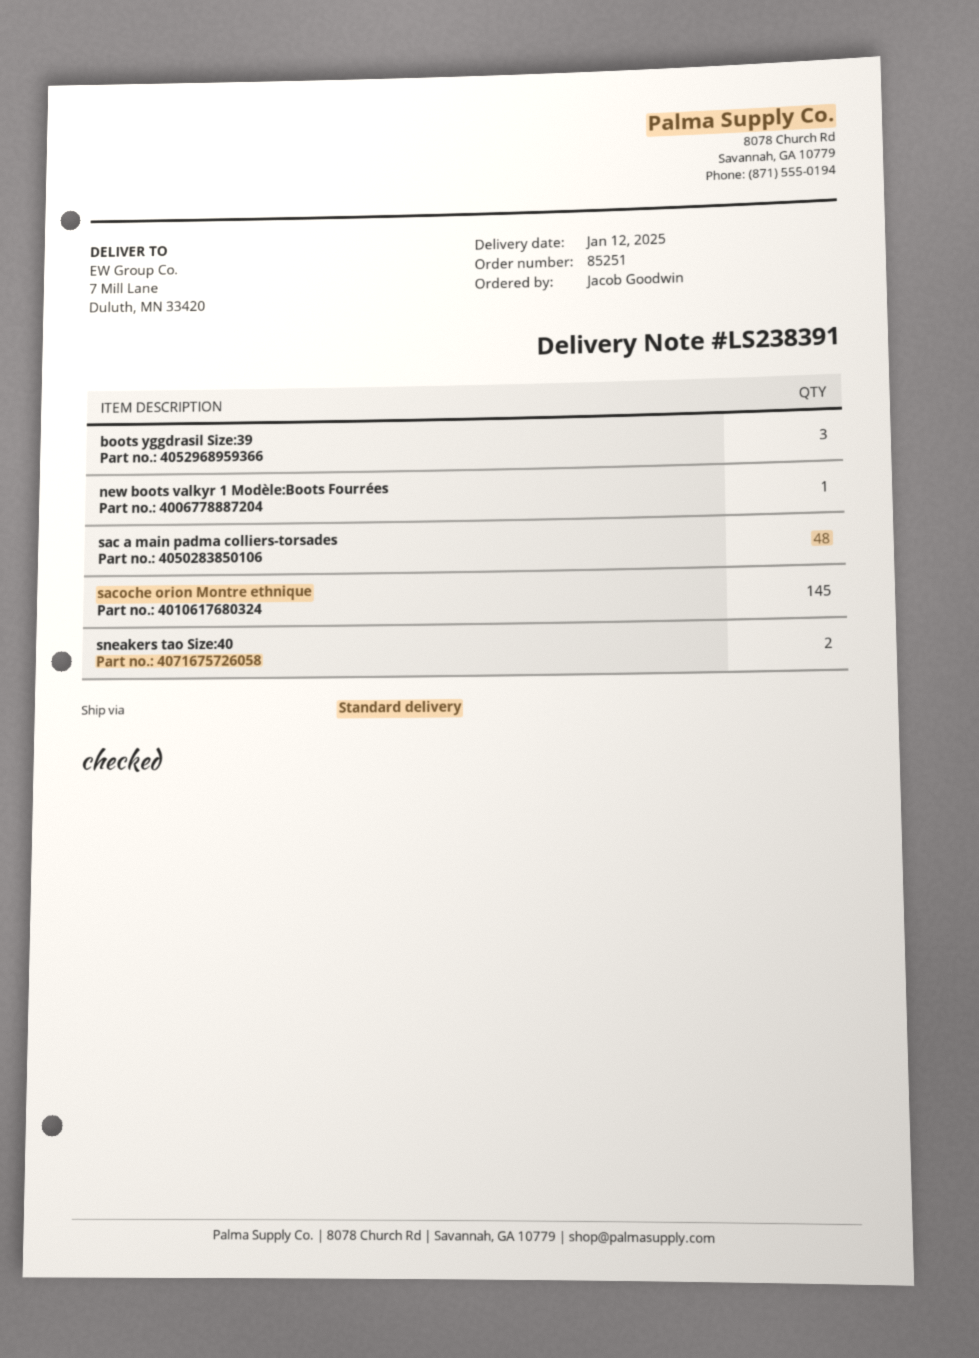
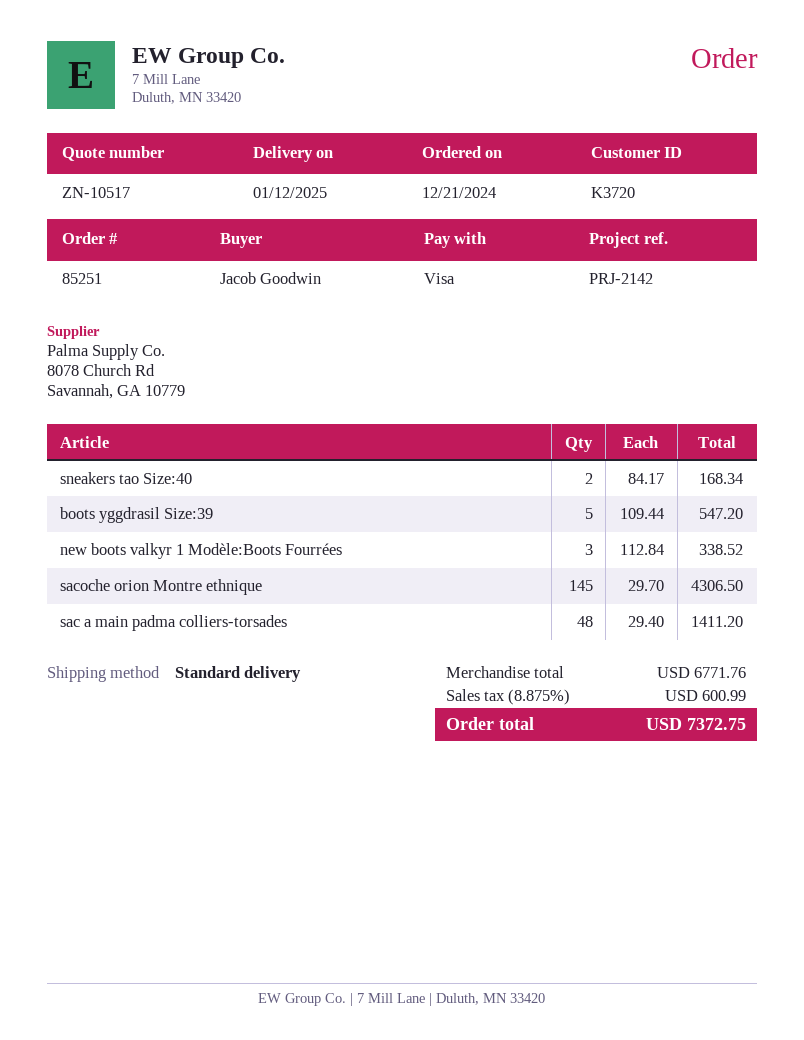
boots yggdrasil Size:39: 3 -> 5
new boots valkyr 1 Modèle:Boots Fourrées: 1 -> 3

